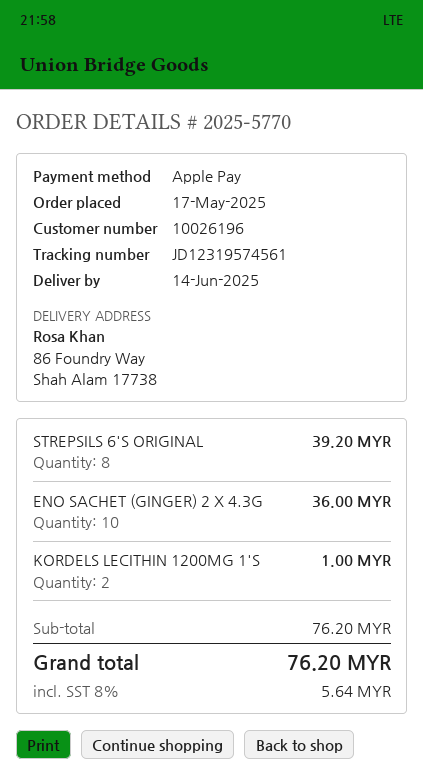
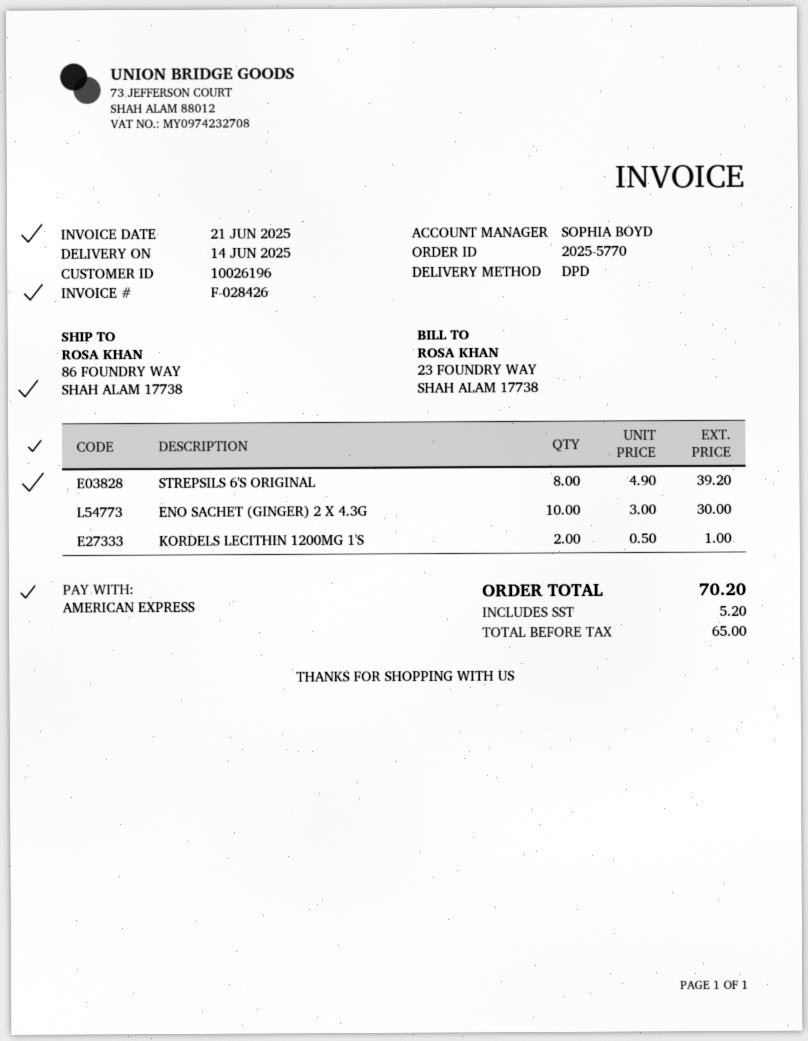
payment method: Apple Pay -> American Express
ENO SACHET (GINGER) 2 X 4.3G: 10 for 36.00 -> 10 for 30.00
tax: 5.64 -> 5.20
total: 76.20 -> 70.20

